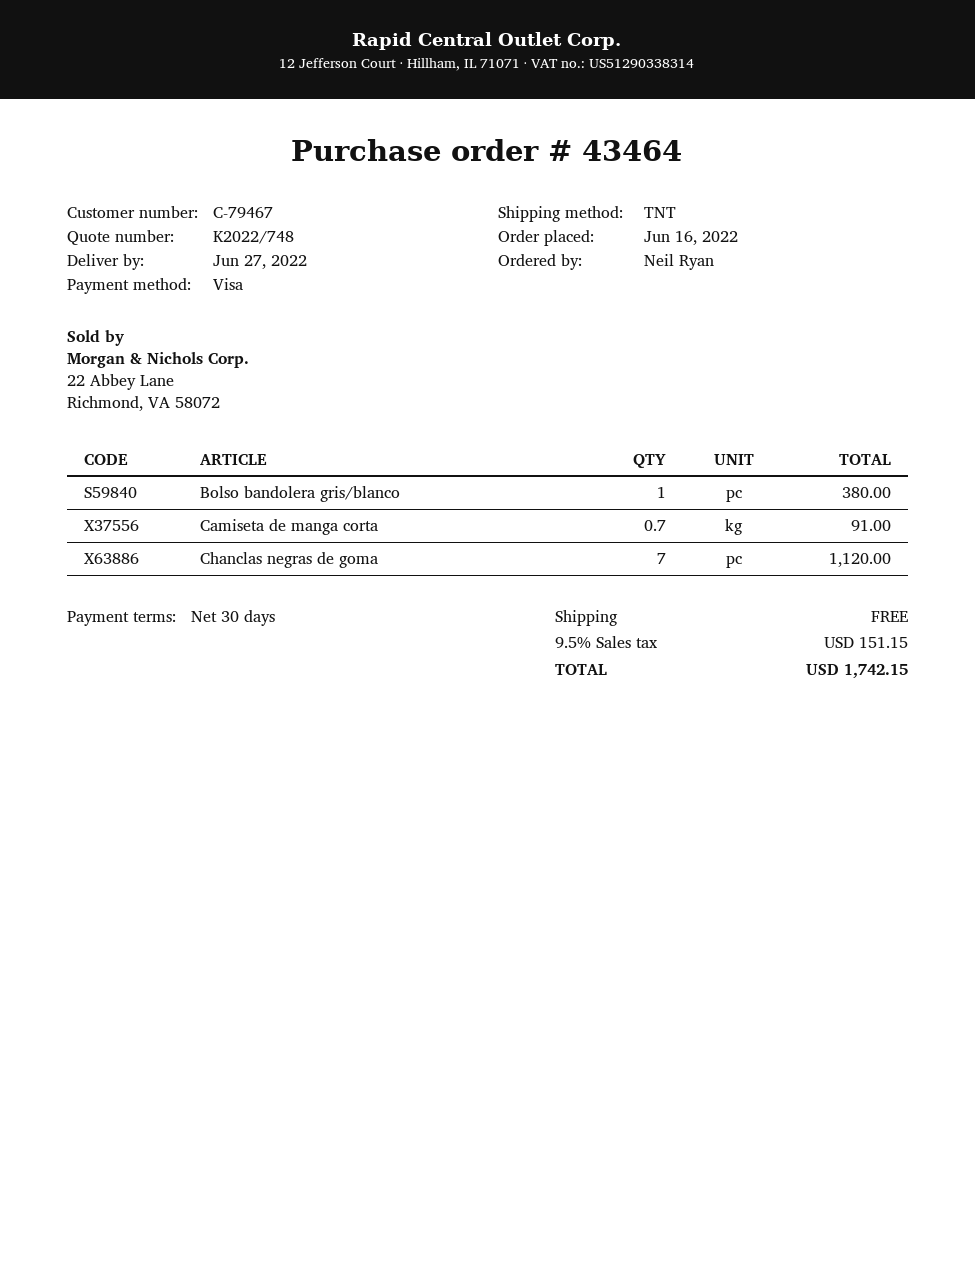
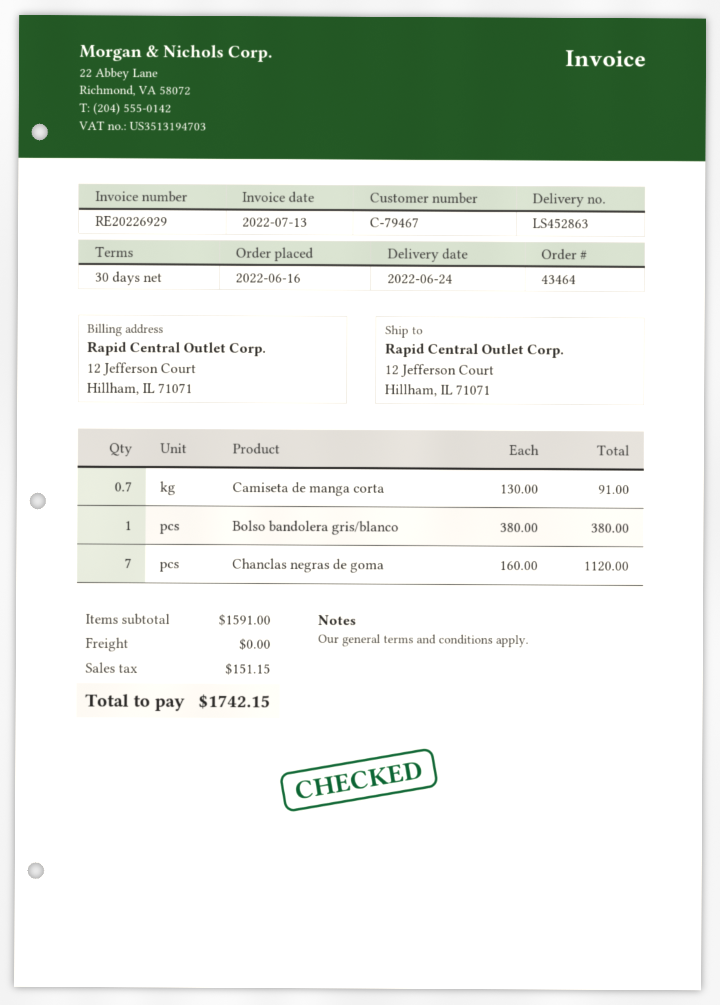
delivery date: 2022-06-27 -> 2022-06-24

